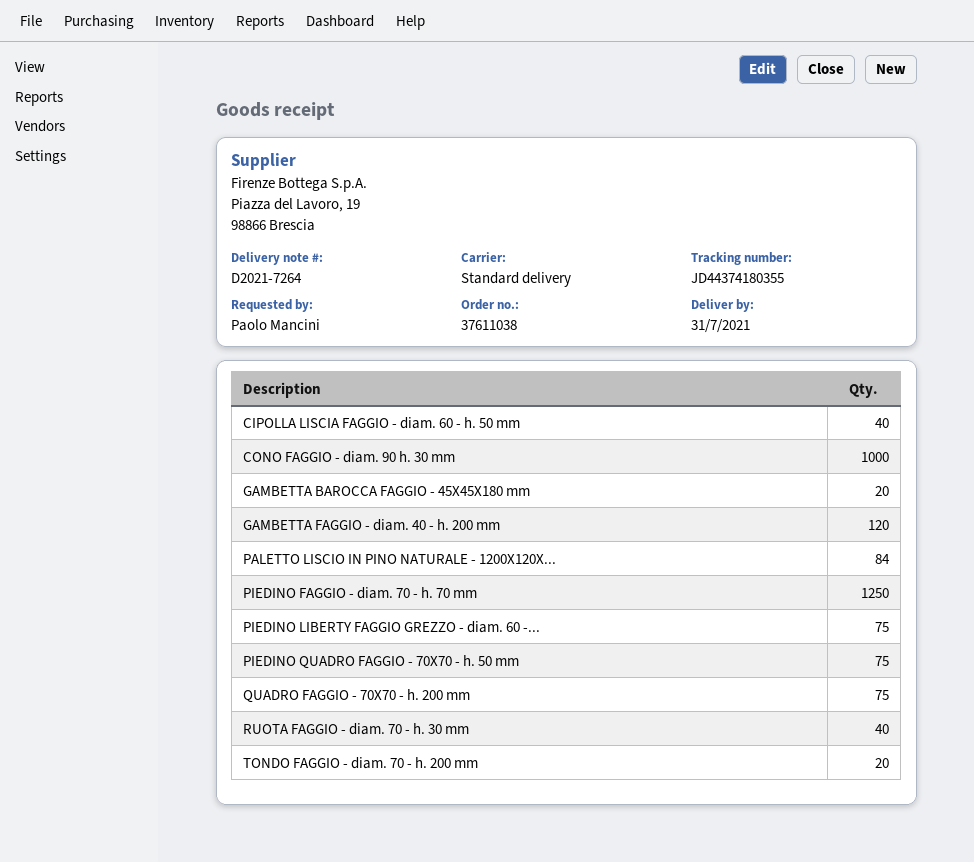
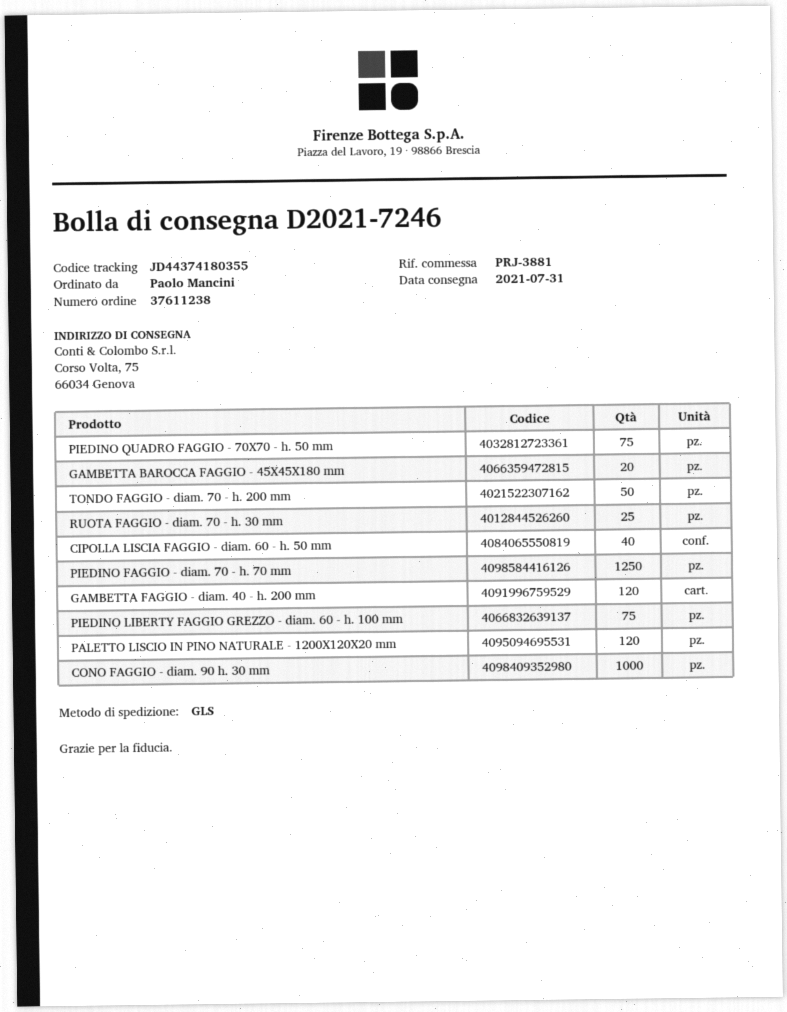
order number: 37611038 -> 37611238
delivery note number: D2021-7264 -> D2021-7246
shipping method: standard -> GLS
PALETTO LISCIO IN PINO NATURALE - 1200X120X...: 84 -> 120
QUADRO FAGGIO - 70X70 - h. 200 mm: 75 -> none
RUOTA FAGGIO - diam. 70 - h. 30 mm: 40 -> 25
TONDO FAGGIO - diam. 70 - h. 200 mm: 20 -> 50

